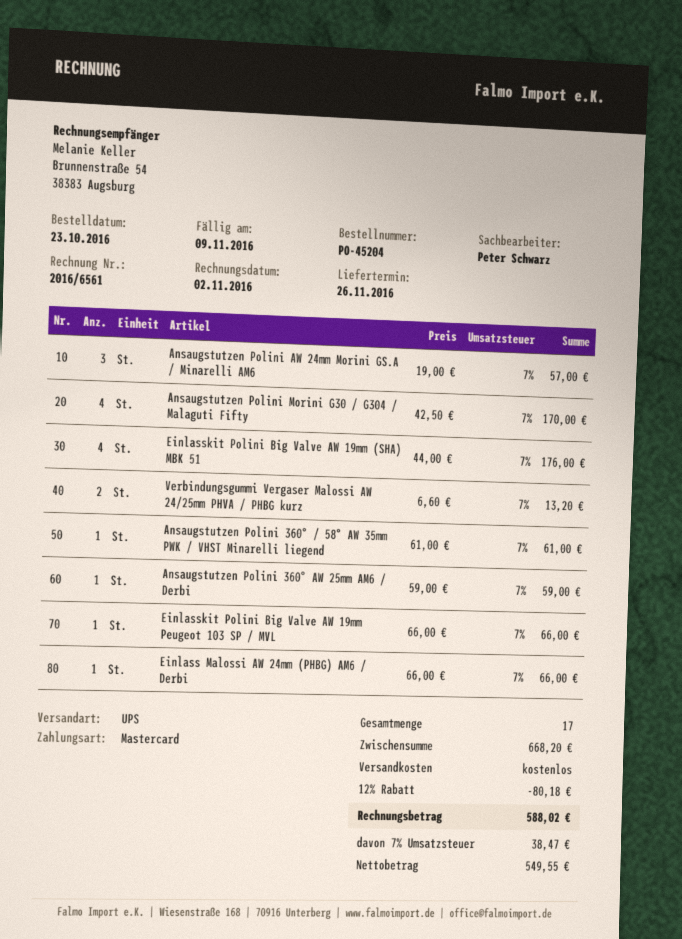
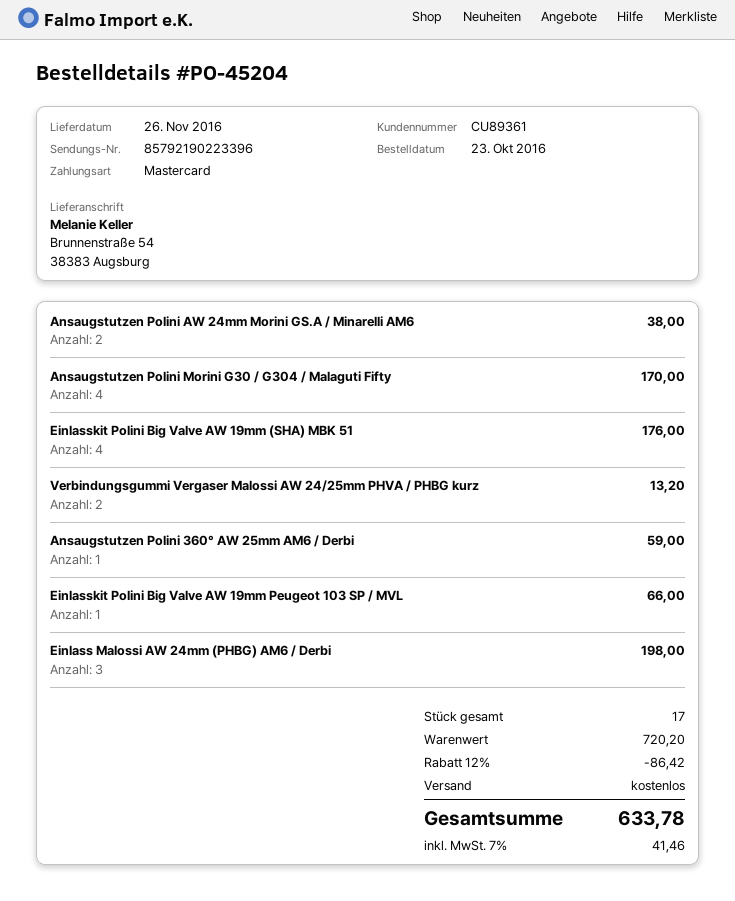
Ansaugstutzen Polini AW 24mm Morini GS.A / Minarelli AM6: 3 for 57.00 -> 2 for 38.00
Ansaugstutzen Polini 360° / 58° AW 35mm PWK / VHST Minarelli liegend: 1 for 61.00 -> none
Einlass Malossi AW 24mm (PHBG) AM6 / Derbi: 1 for 66.00 -> 3 for 198.00
subtotal: 668.20 -> 720.20
discount: 12% = 80.18 -> 12% = 86.42
tax: 7% = 38.47 -> 7% = 41.46
total: 588.02 -> 633.78

